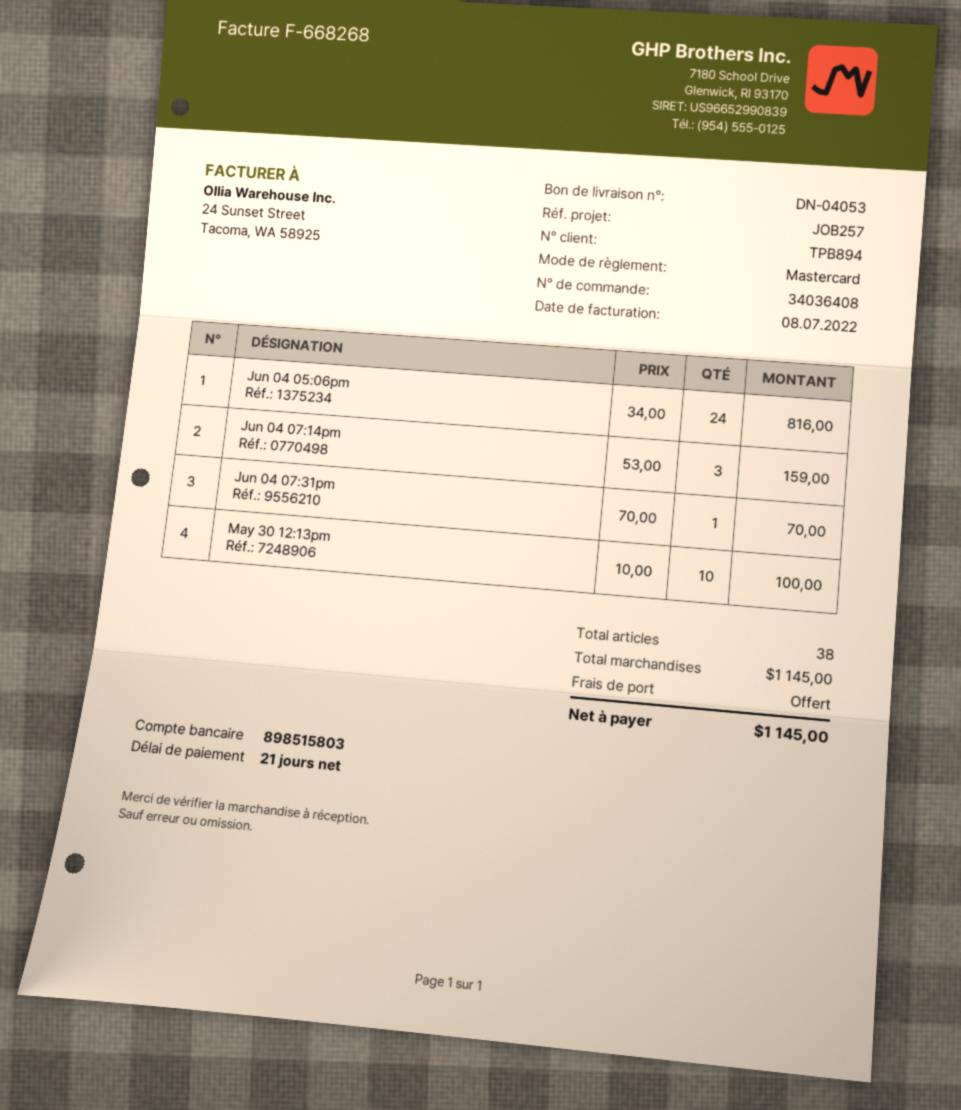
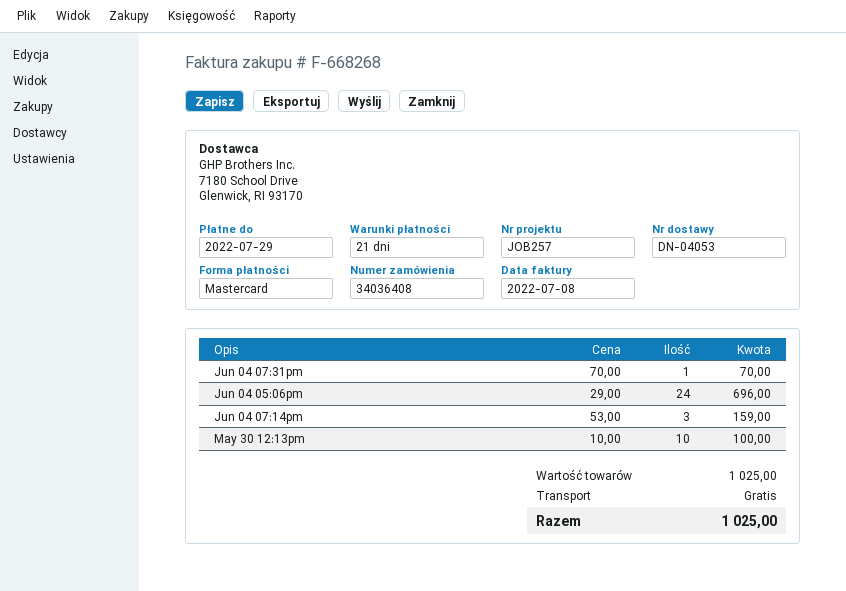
Jun 04 05:06pm: 24 x 34.00 = 816.00 -> 24 x 29.00 = 696.00
subtotal: 1145.00 -> 1025.00
total: 1145.00 -> 1025.00

